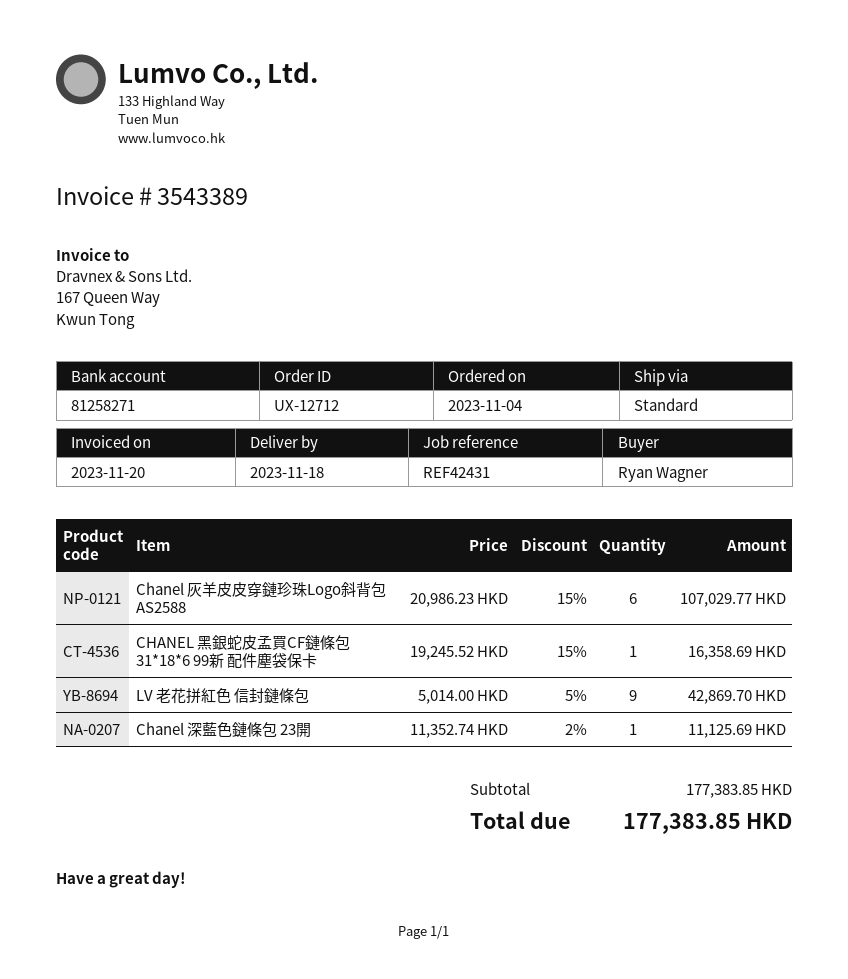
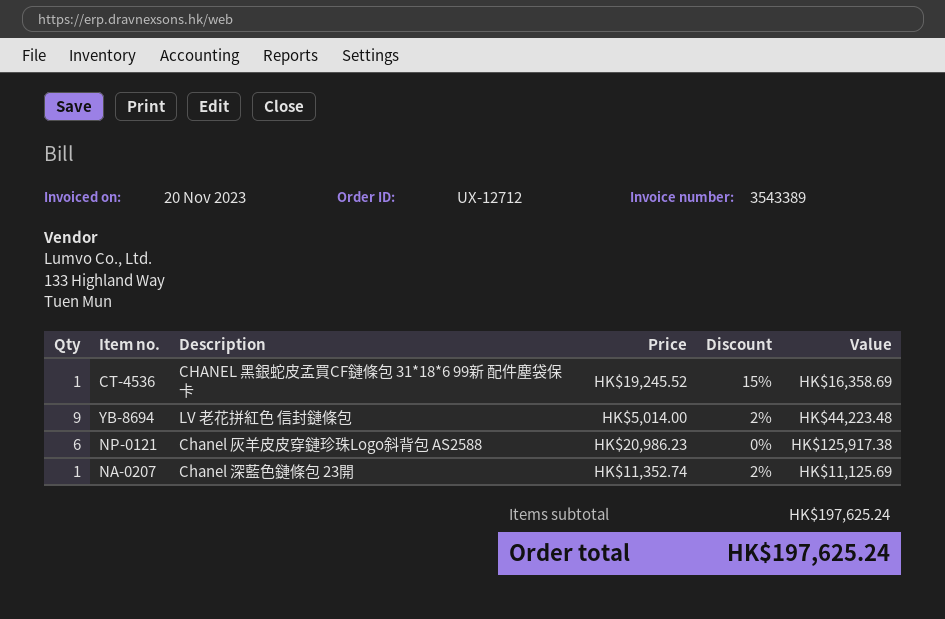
Chanel 灰羊皮皮穿鏈珍珠Logo斜背包 AS2588: 6 x 20986.23 - 15% = 107029.77 -> 6 x 20986.23 = 125917.38
LV 老花拼紅色 信封鏈條包: 9 x 5014.00 - 5% = 42869.70 -> 9 x 5014.00 - 2% = 44223.48
subtotal: 177383.85 -> 197625.24
total: 177383.85 -> 197625.24

